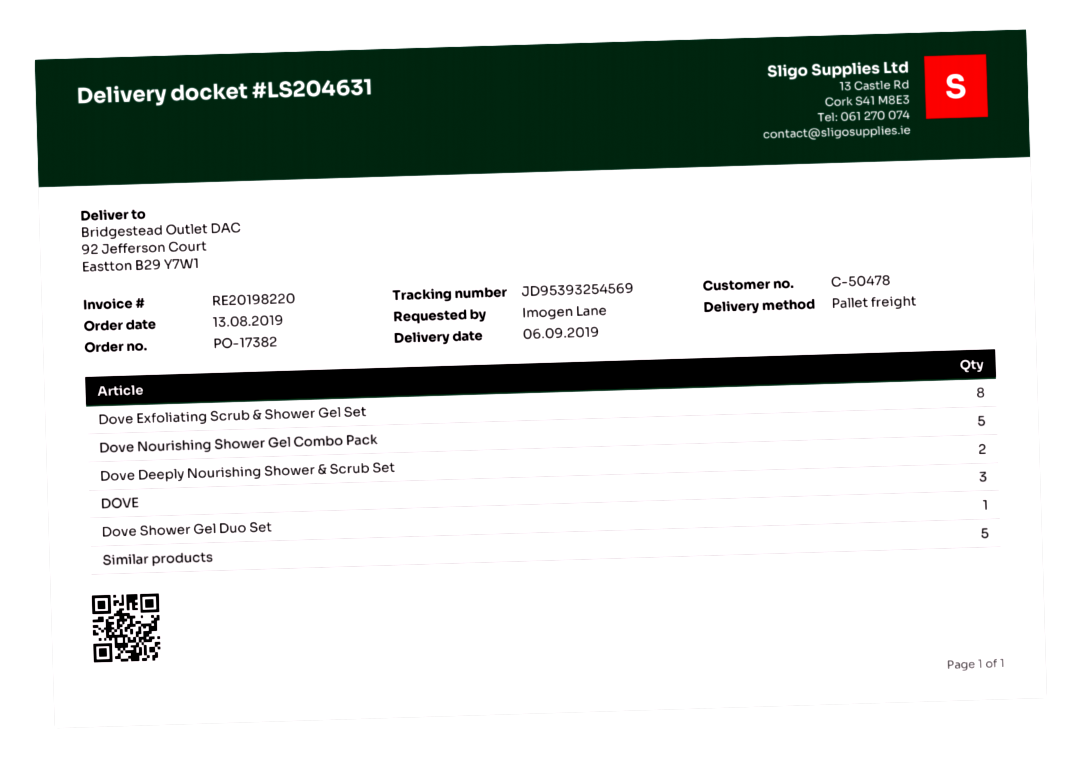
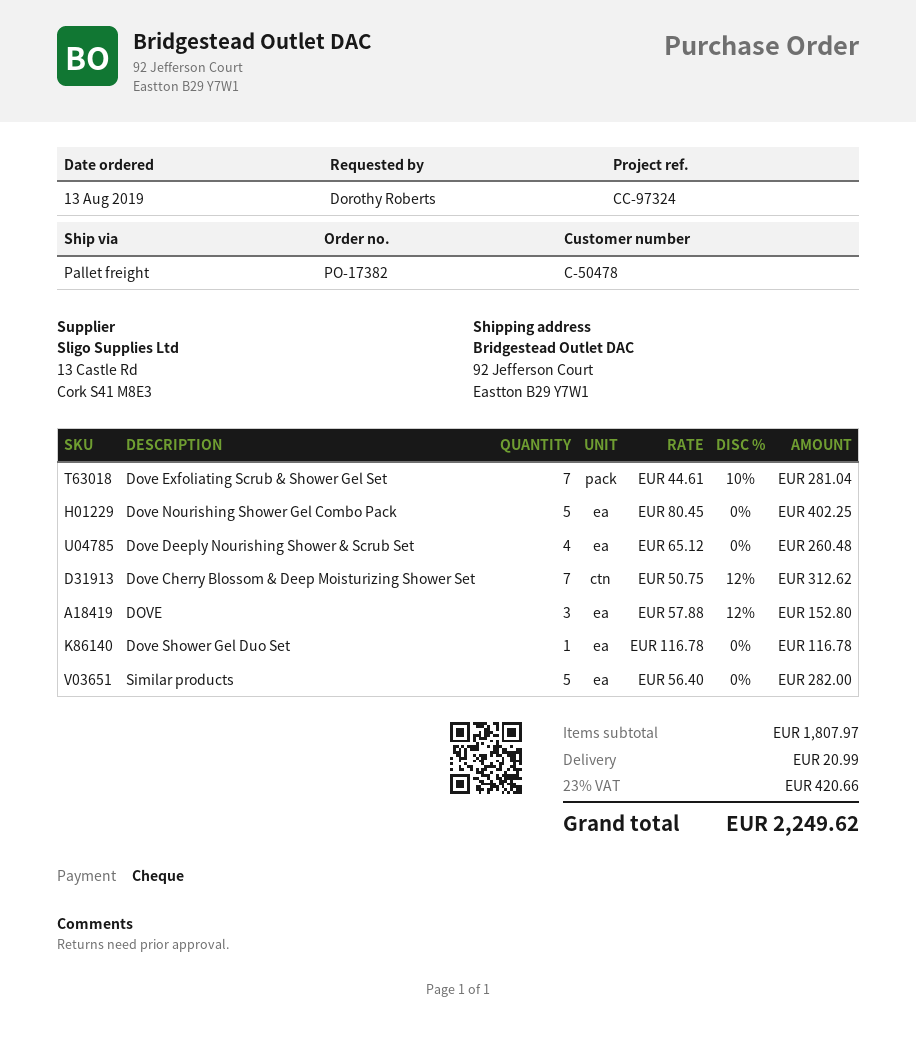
ordered by: Imogen Lane -> Dorothy Roberts
Dove Exfoliating Scrub & Shower Gel Set: 8 -> 7
Dove Deeply Nourishing Shower & Scrub Set: 2 -> 4
Dove Cherry Blossom & Deep Moisturizing Shower Set: none -> 7

